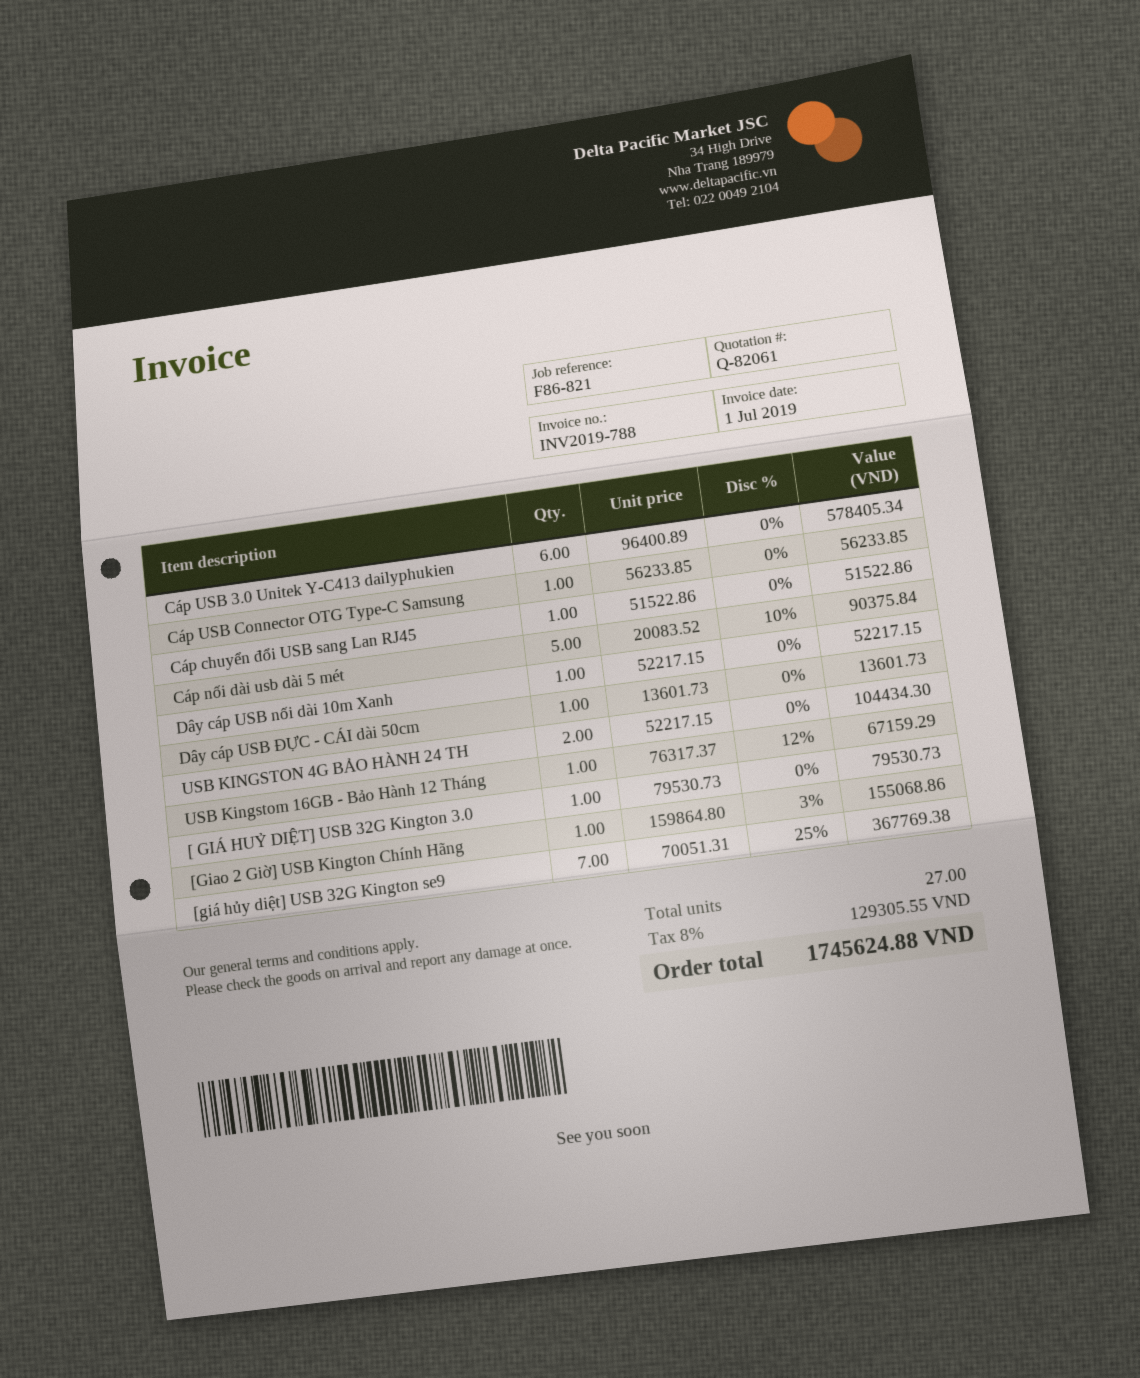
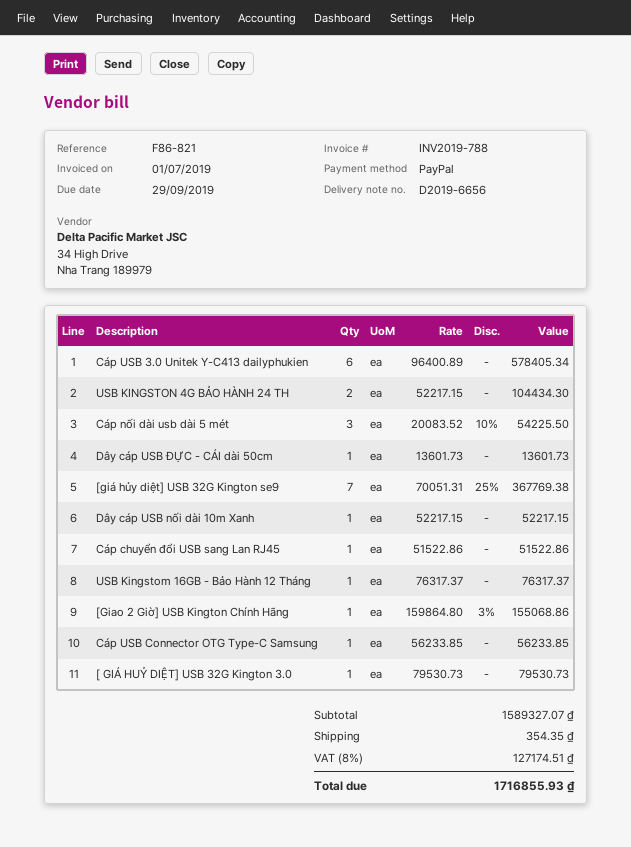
Cáp nối dài usb dài 5 mét: 5 x 20083.52 - 10% = 90375.84 -> 3 x 20083.52 - 10% = 54225.50
USB Kingstom 16GB - Bảo Hành 12 Tháng: 1 x 76317.37 - 12% = 67159.29 -> 1 x 76317.37 = 76317.37
shipping: none -> 354.35
tax: 8% = 129305.55 -> 8% = 127174.51
total: 1745624.88 -> 1716855.93

